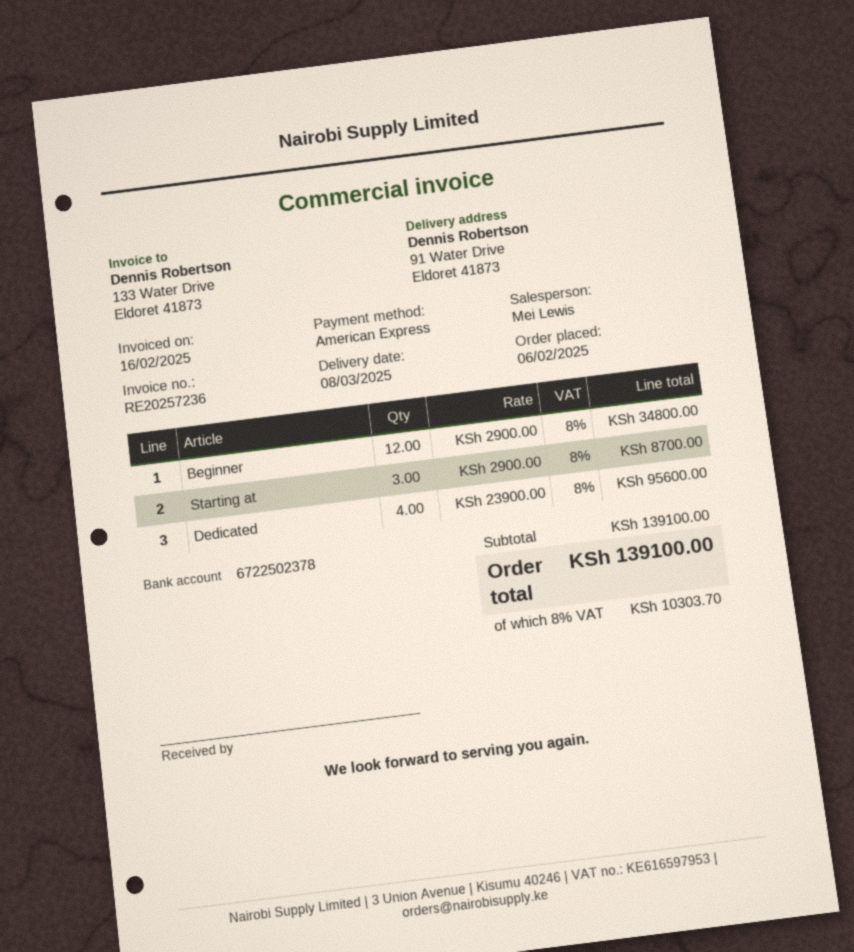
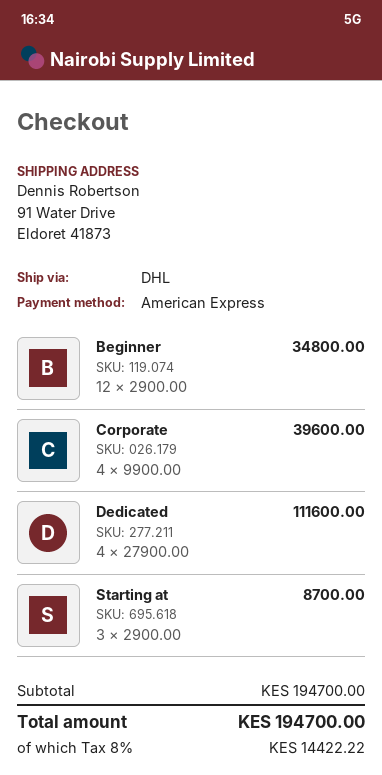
Dedicated: 4 x 23900.00 = 95600.00 -> 4 x 27900.00 = 111600.00
Corporate: none -> 4 x 9900.00 = 39600.00
subtotal: 139100.00 -> 194700.00
tax: 8% = 10303.70 -> 8% = 14422.22
total: 139100.00 -> 194700.00

